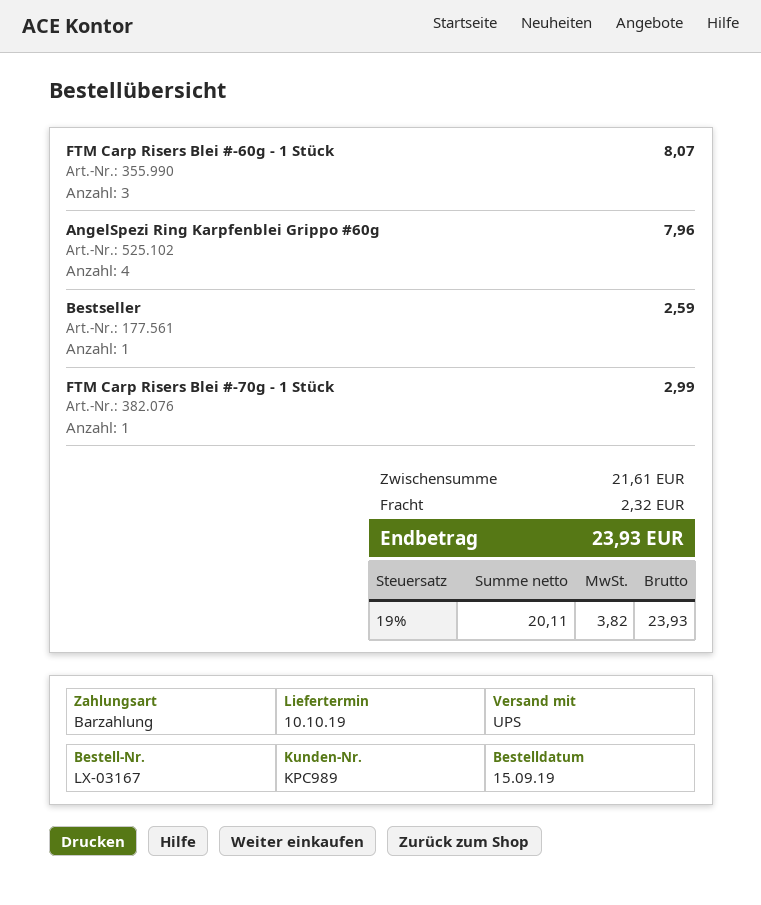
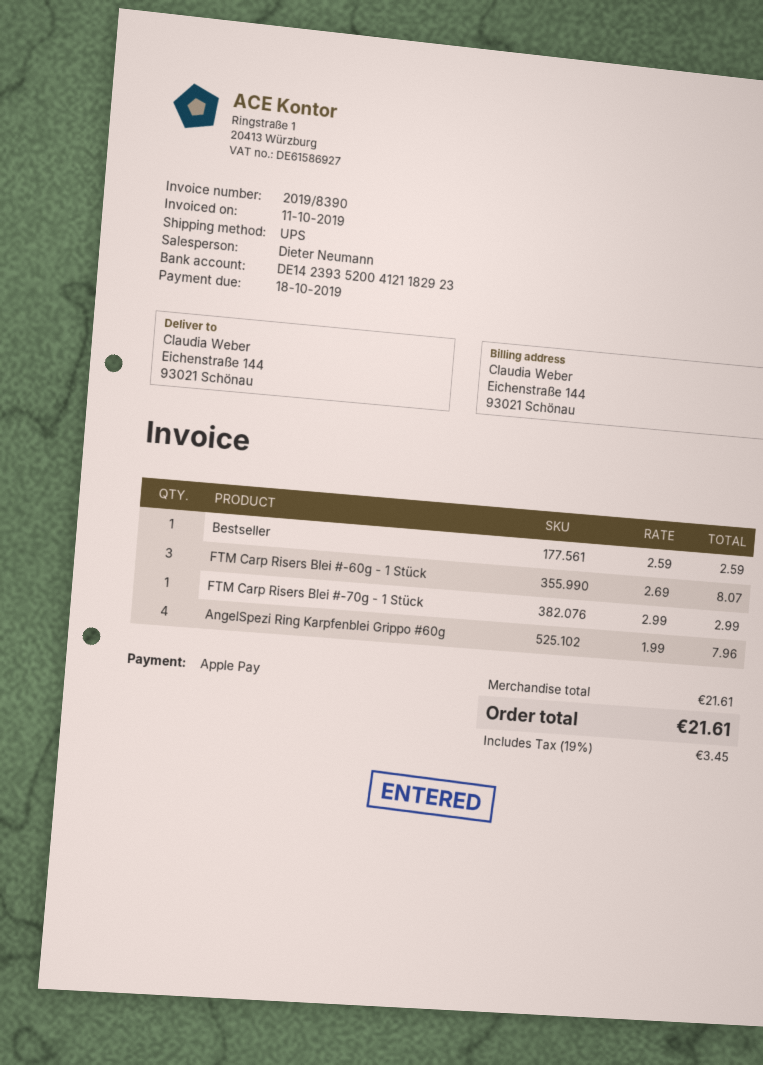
payment method: cash -> Apple Pay
shipping: 2.32 -> none
tax: 19% = 3.82 -> 19% = 3.45
total: 23.93 -> 21.61

